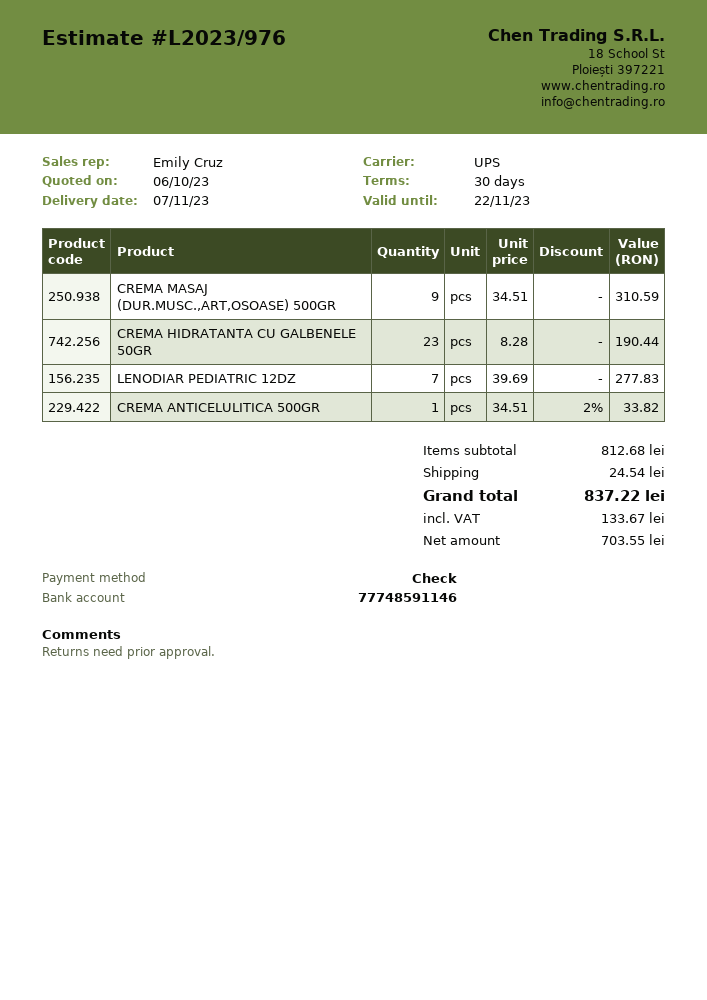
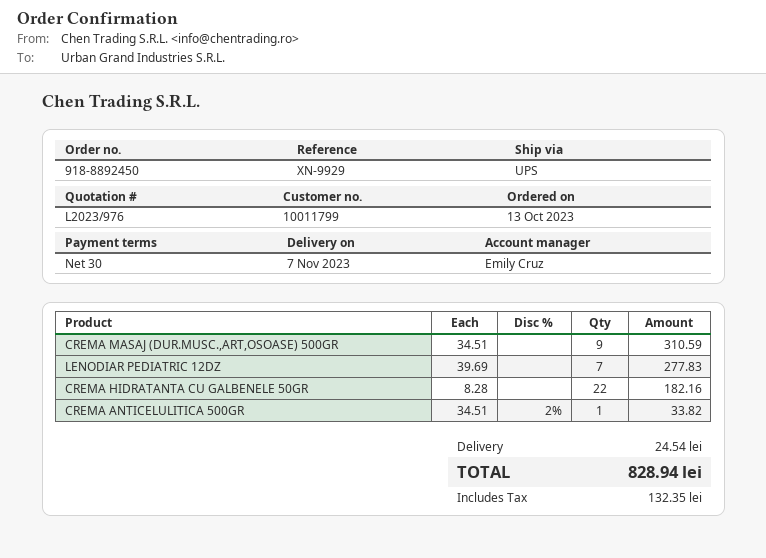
CREMA HIDRATANTA CU GALBENELE 50GR: 23 x 8.28 = 190.44 -> 22 x 8.28 = 182.16
tax: 133.67 -> 132.35
total: 837.22 -> 828.94

